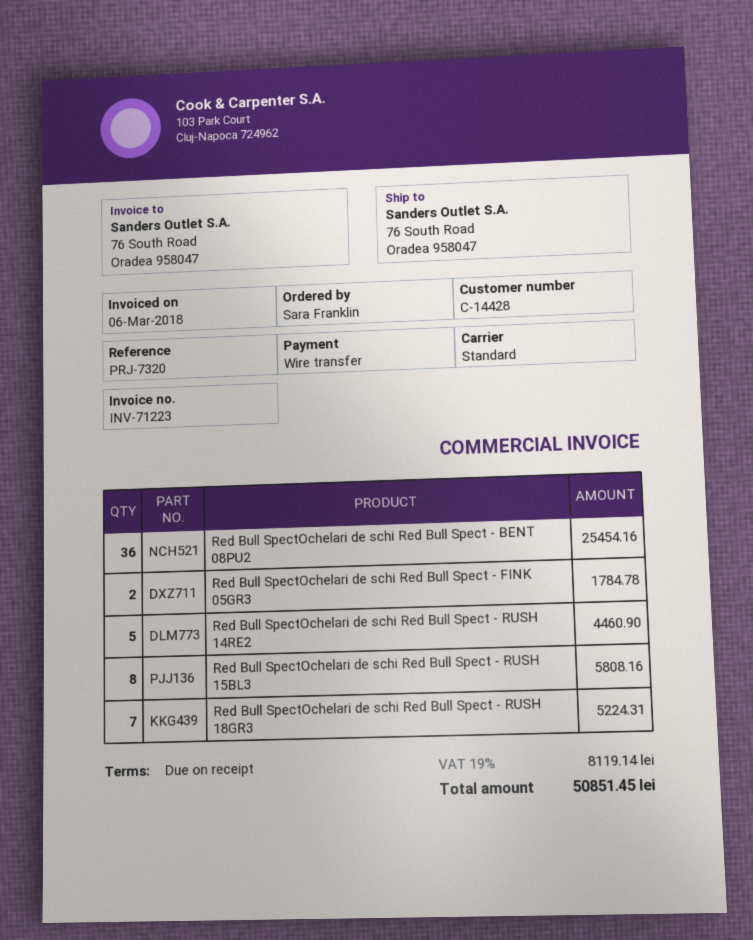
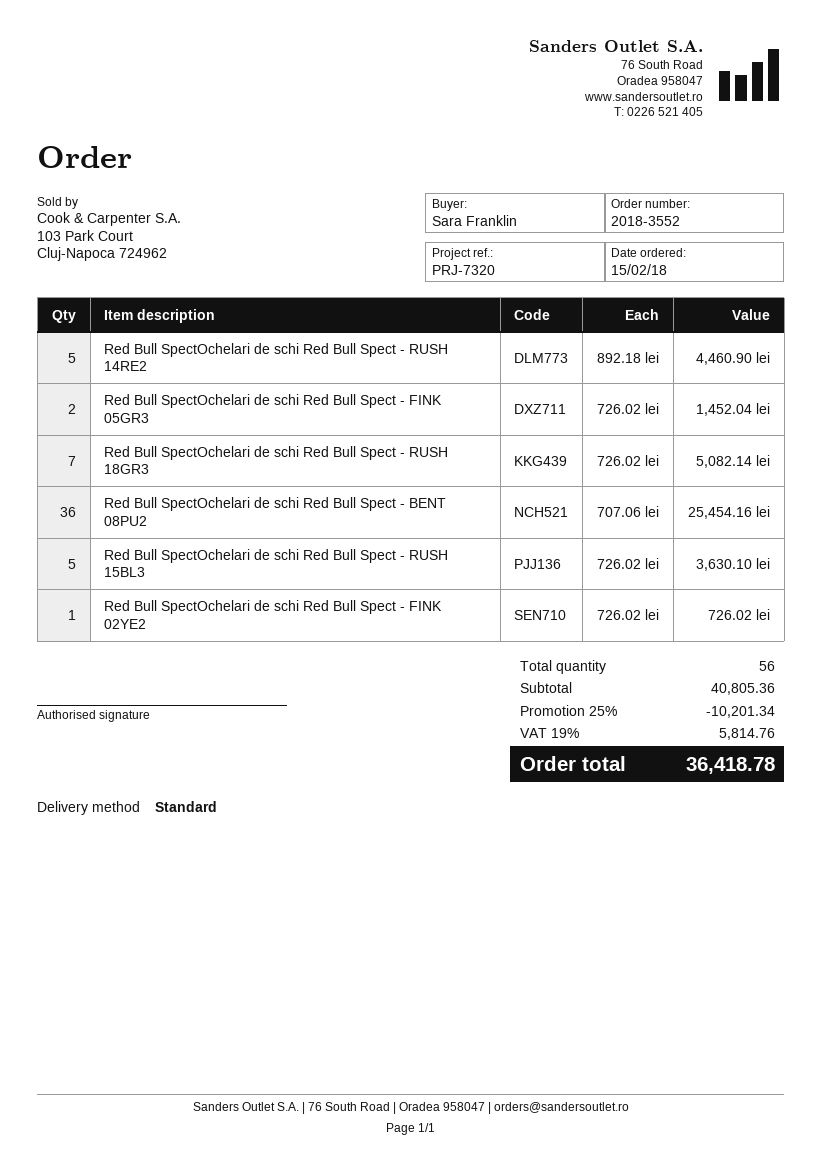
Red Bull SpectOchelari de schi Red Bull Spect - FINK 05GR3: 2 for 1784.78 -> 2 for 1452.04
Red Bull SpectOchelari de schi Red Bull Spect - RUSH 15BL3: 8 for 5808.16 -> 5 for 3630.10
Red Bull SpectOchelari de schi Red Bull Spect - RUSH 18GR3: 7 for 5224.31 -> 7 for 5082.14
Red Bull SpectOchelari de schi Red Bull Spect - FINK 02YE2: none -> 1 for 726.02
discount: none -> 25% = 10201.34
tax: 19% = 8119.14 -> 19% = 5814.76
total: 50851.45 -> 36418.78

